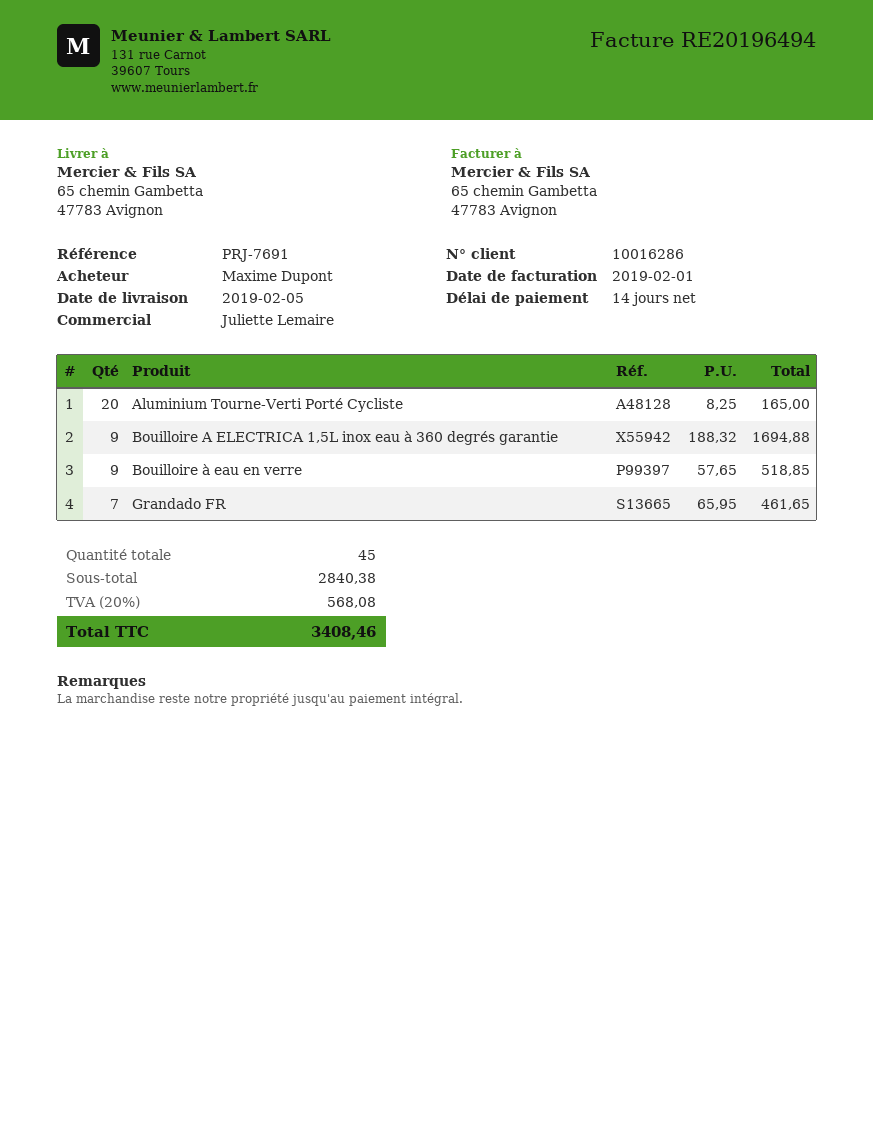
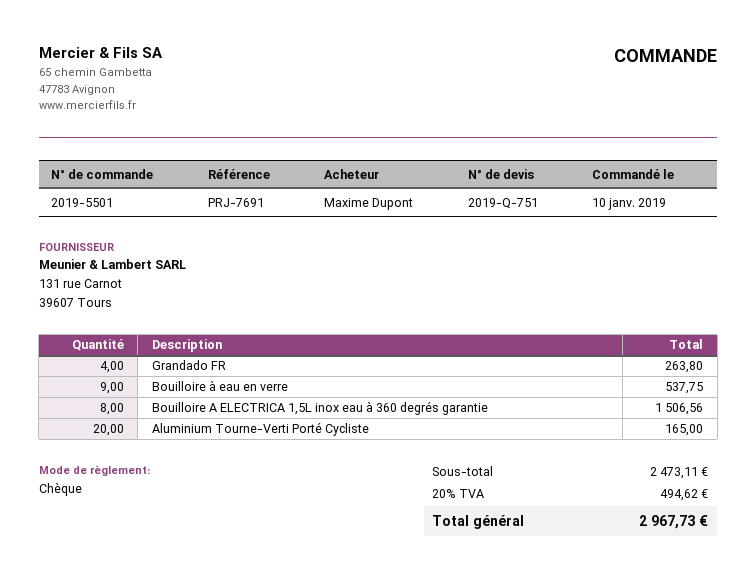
Bouilloire A ELECTRICA 1,5L inox eau à 360 degrés garantie: 9 for 1694.88 -> 8 for 1506.56
Bouilloire à eau en verre: 9 for 518.85 -> 9 for 537.75
Grandado FR: 7 for 461.65 -> 4 for 263.80
subtotal: 2840.38 -> 2473.11
tax: 20% = 568.08 -> 20% = 494.62
total: 3408.46 -> 2967.73

